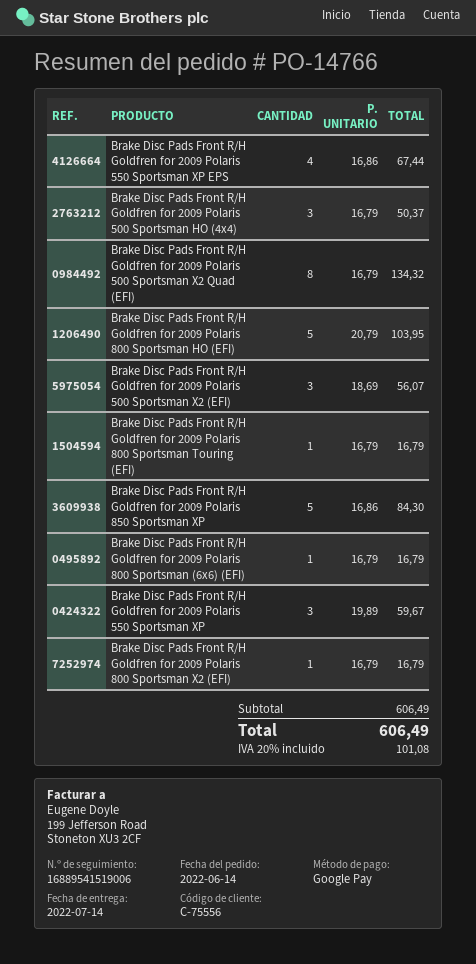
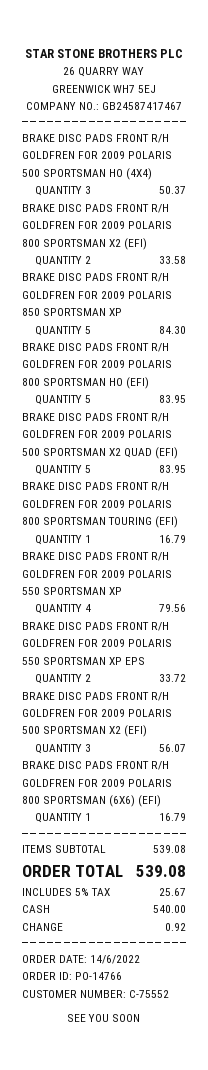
customer number: C-75556 -> C-75552
payment method: Google Pay -> cash
Brake Disc Pads Front R/H Goldfren for 2009 Polaris 550 Sportsman XP EPS: 4 for 67.44 -> 2 for 33.72
Brake Disc Pads Front R/H Goldfren for 2009 Polaris 500 Sportsman X2 Quad (EFI): 8 for 134.32 -> 5 for 83.95
Brake Disc Pads Front R/H Goldfren for 2009 Polaris 800 Sportsman HO (EFI): 5 for 103.95 -> 5 for 83.95
Brake Disc Pads Front R/H Goldfren for 2009 Polaris 550 Sportsman XP: 3 for 59.67 -> 4 for 79.56
Brake Disc Pads Front R/H Goldfren for 2009 Polaris 800 Sportsman X2 (EFI): 1 for 16.79 -> 2 for 33.58
subtotal: 606.49 -> 539.08
tax: 20% = 101.08 -> 5% = 25.67
total: 606.49 -> 539.08

